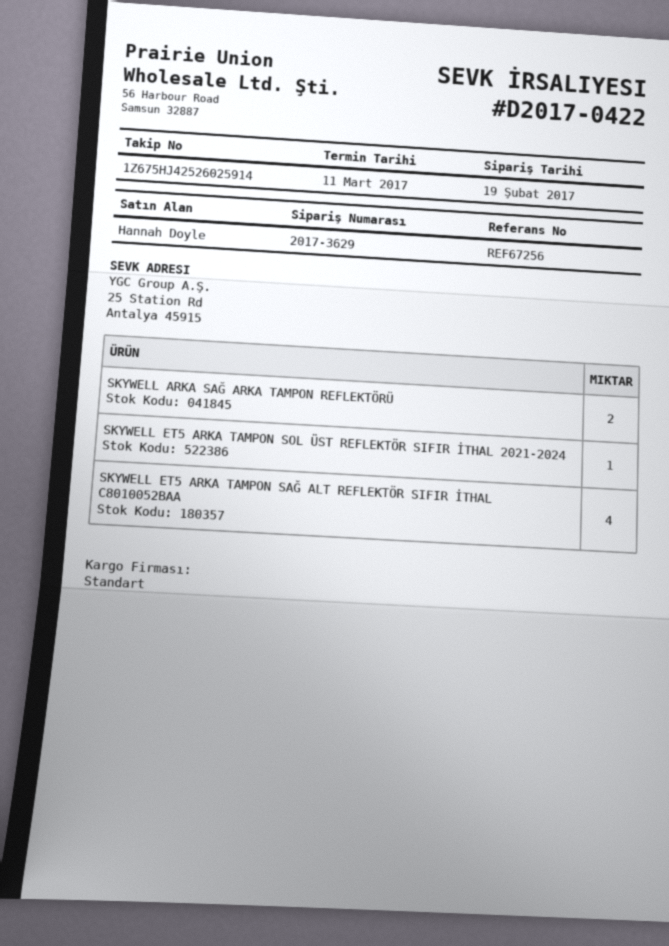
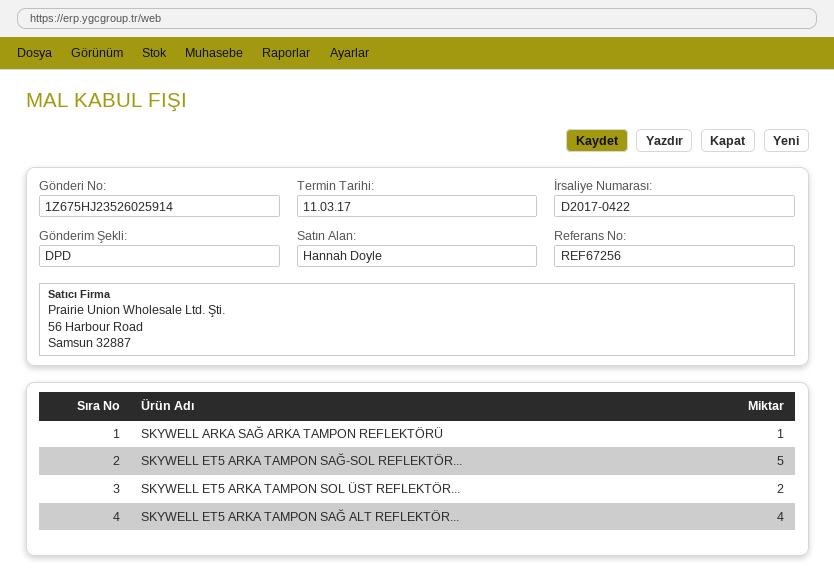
shipping method: standard -> DPD
tracking number: 1Z675HJ42526025914 -> 1Z675HJ23526025914
SKYWELL ARKA SAĞ ARKA TAMPON REFLEKTÖRÜ: 2 -> 1
SKYWELL ET5 ARKA TAMPON SOL ÜST REFLEKTÖR SIFIR İTHAL 2021-2024: 1 -> 2
SKYWELL ET5 ARKA TAMPON SAĞ-SOL REFLEKTÖR...: none -> 5

